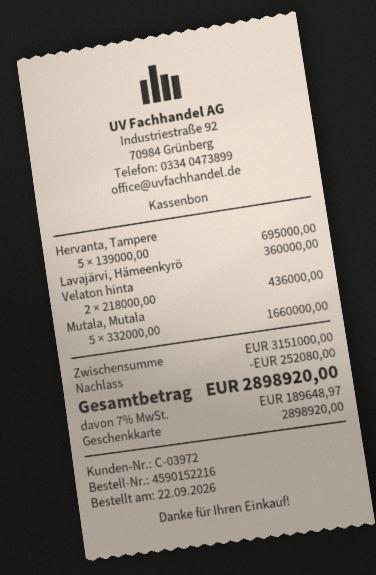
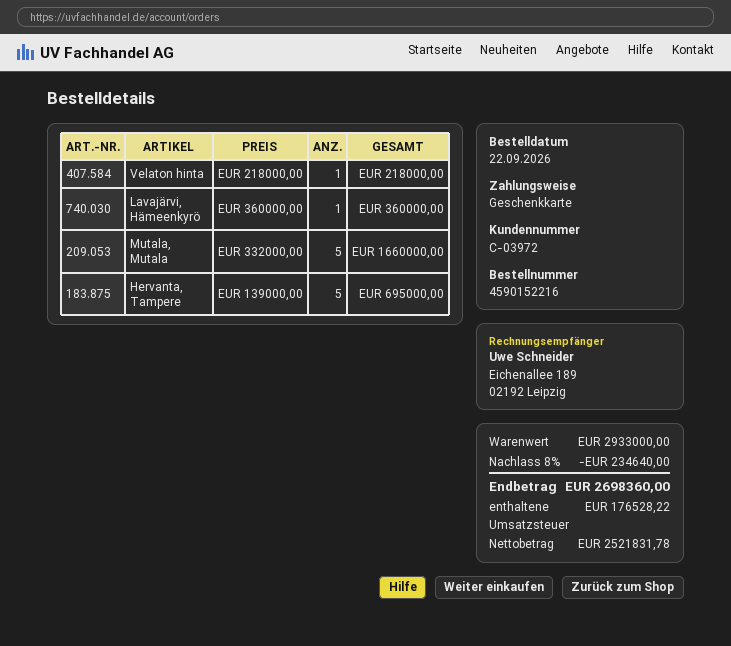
Velaton hinta: 2 x 218000.00 = 436000.00 -> 1 x 218000.00 = 218000.00
subtotal: 3151000.00 -> 2933000.00
discount: 252080.00 -> 234640.00
tax: 189648.97 -> 176528.22
total: 2898920.00 -> 2698360.00

